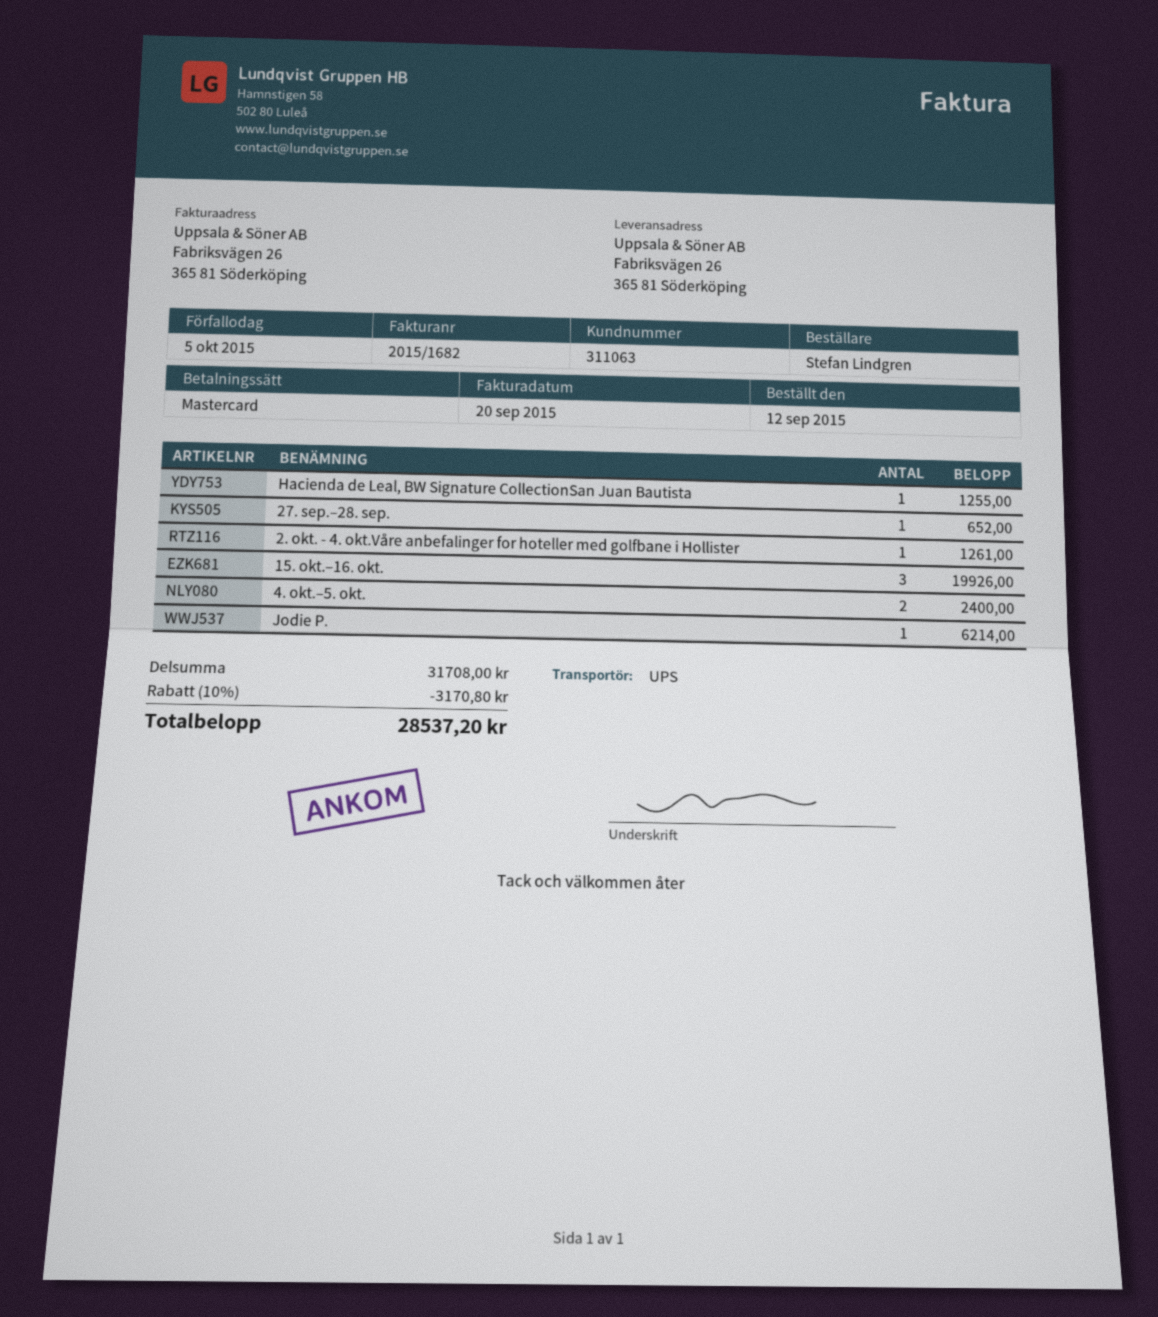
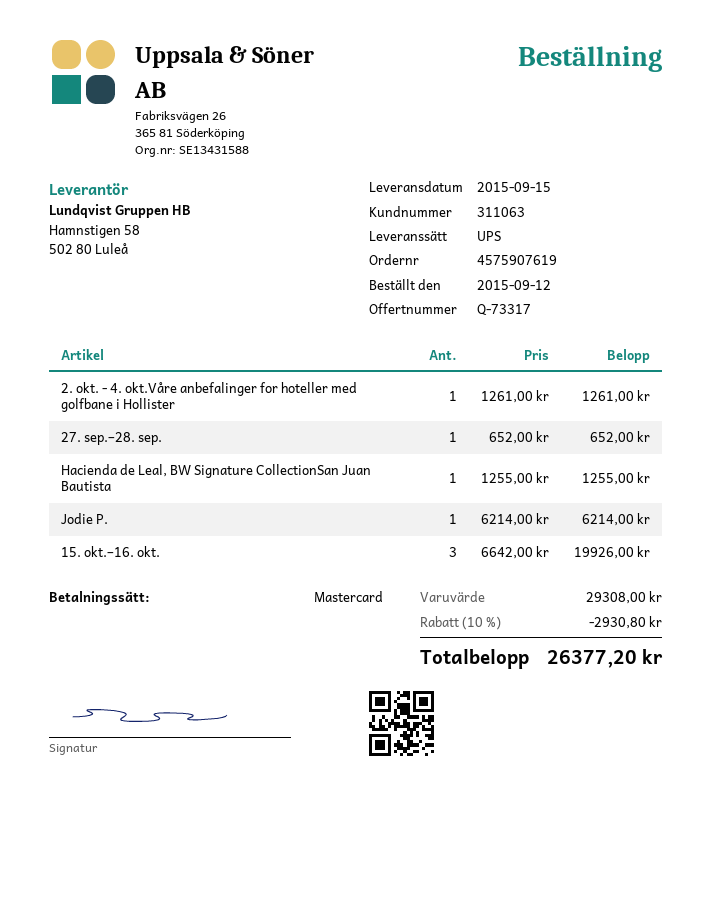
4. okt.–5. okt.: 2 for 2400.00 -> none
subtotal: 31708.00 -> 29308.00
discount: 10% = 3170.80 -> 10% = 2930.80
total: 28537.20 -> 26377.20

